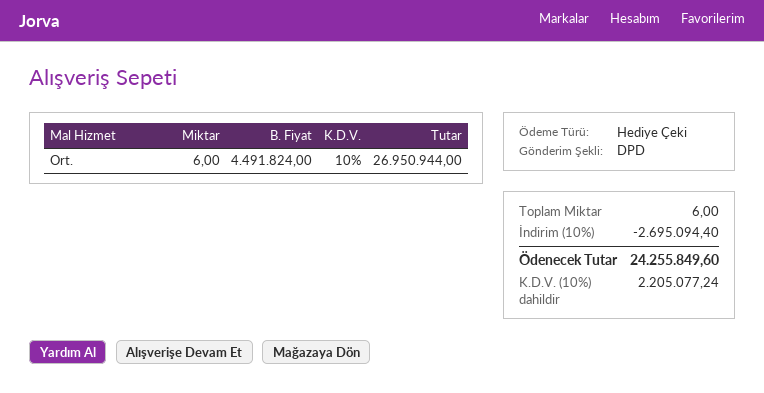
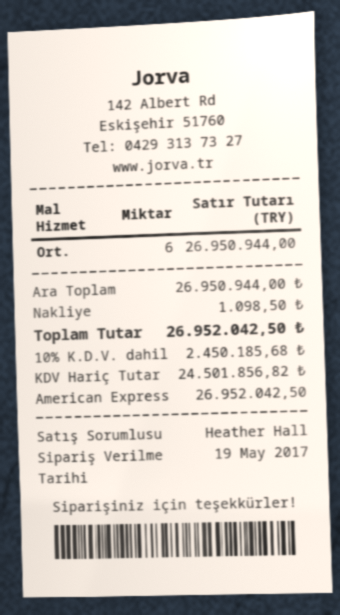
payment method: gift card -> American Express
discount: 10% = 2695094.40 -> none
shipping: none -> 1098.50
tax: 10% = 2205077.24 -> 10% = 2450185.68
total: 24255849.60 -> 26952042.50

